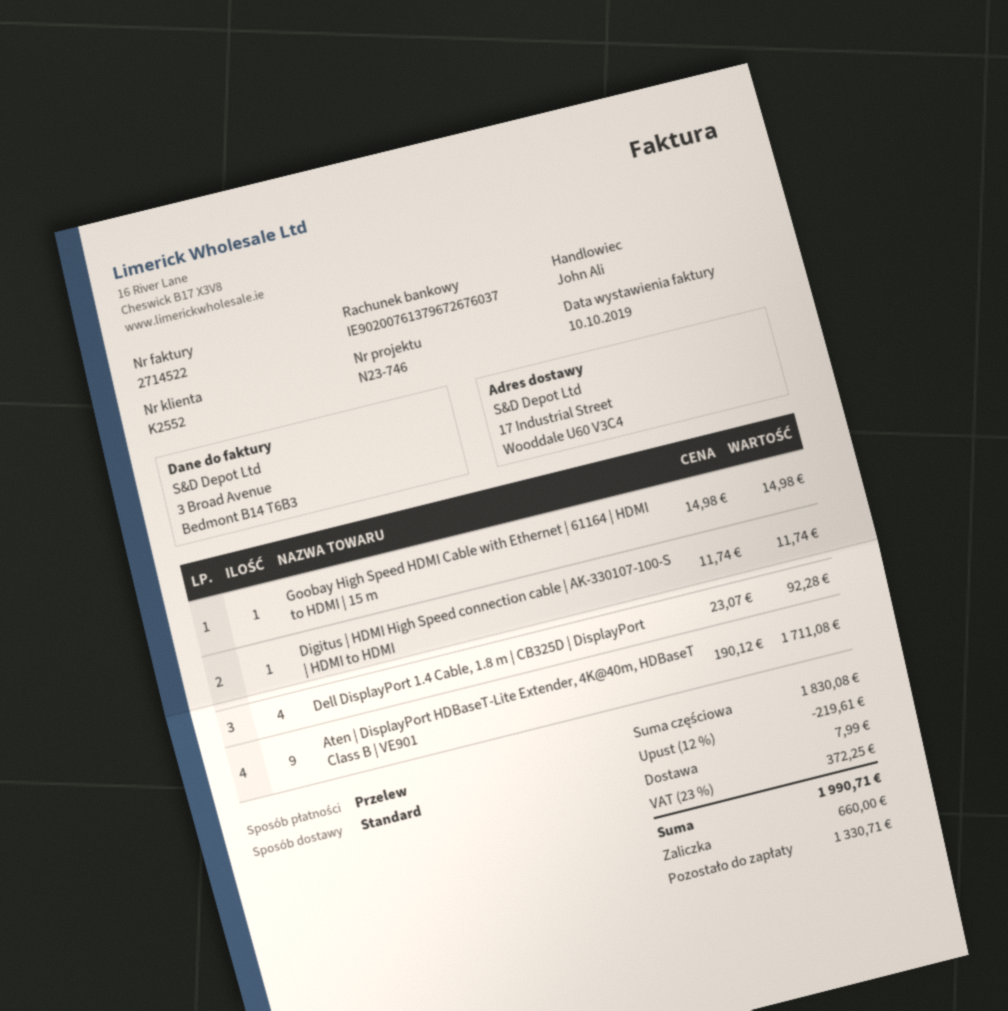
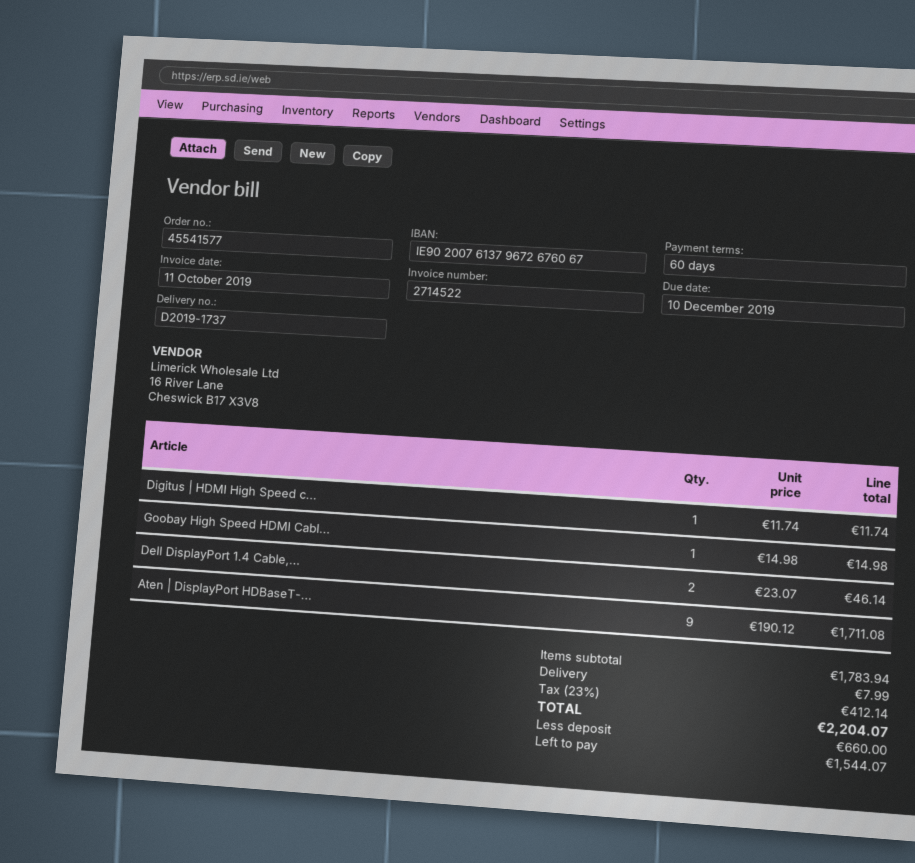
invoice date: 2019-10-10 -> 2019-10-11
bank account: IE90200761379672676037 -> IE90200761379672676067
Dell DisplayPort 1.4 Cable, 1.8 m | CB325D | DisplayPort: 4 x 23.07 = 92.28 -> 2 x 23.07 = 46.14
subtotal: 1830.08 -> 1783.94
discount: 12% = 219.61 -> none
tax: 23% = 372.25 -> 23% = 412.14
total: 1990.71 -> 2204.07
balance: 1330.71 -> 1544.07

